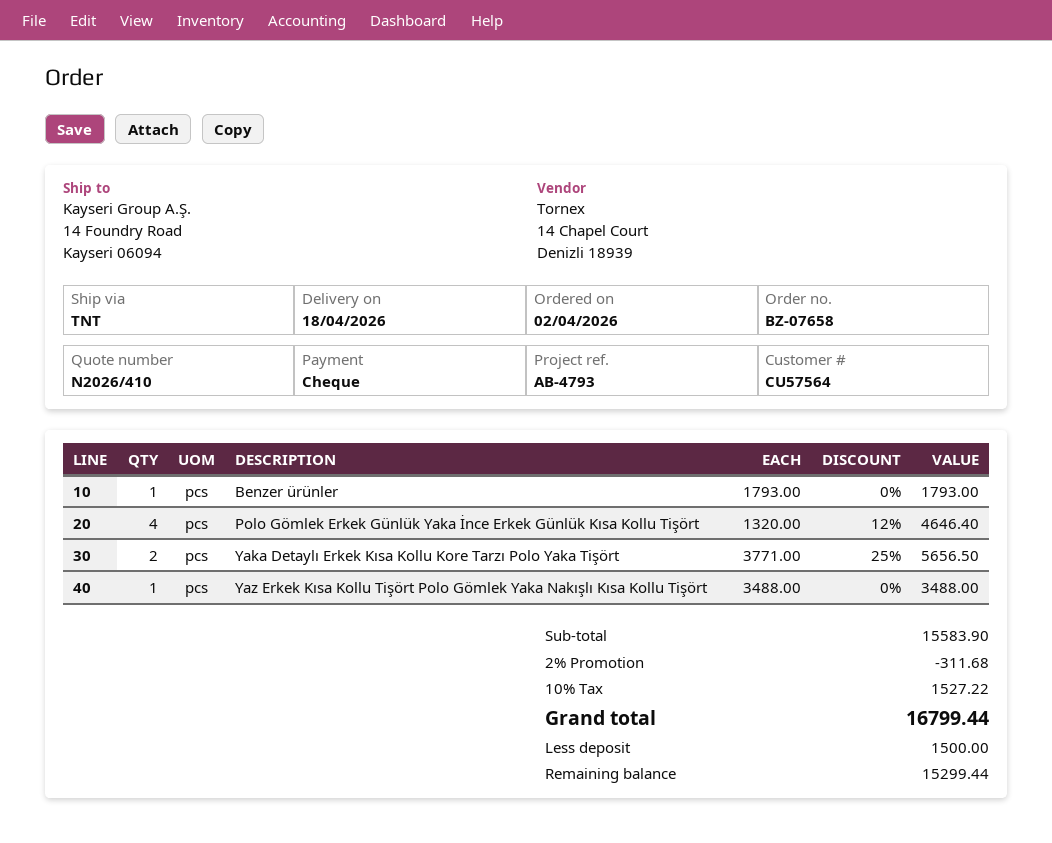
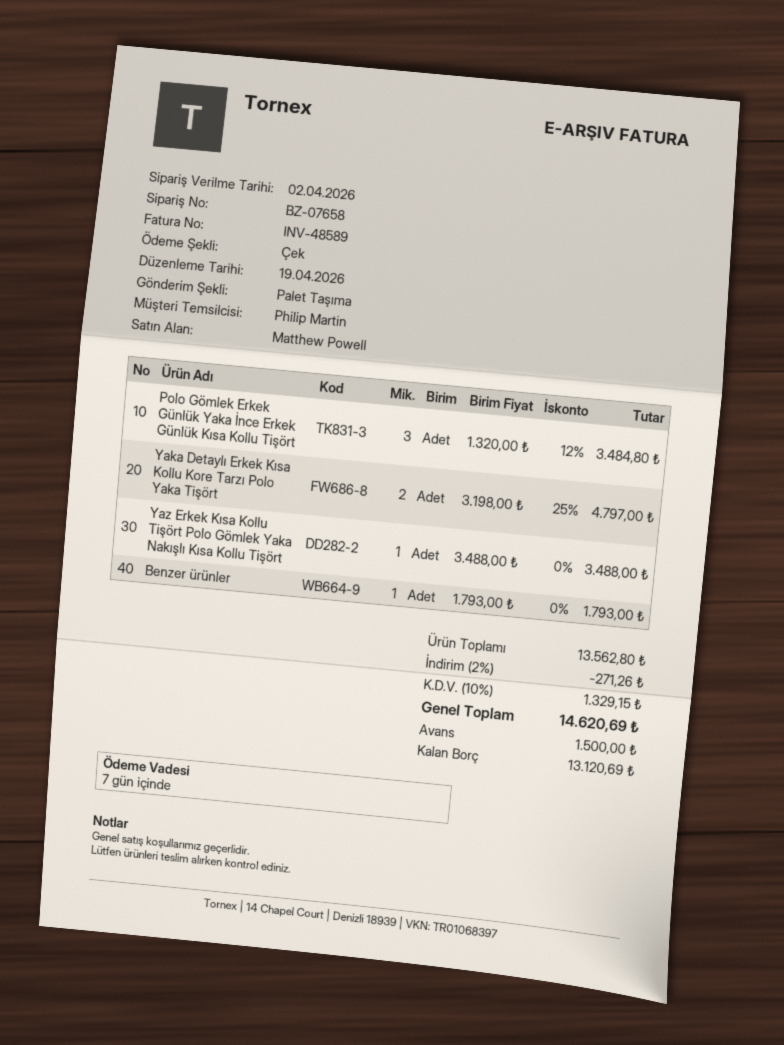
shipping method: TNT -> pallet freight
Polo Gömlek Erkek Günlük Yaka İnce Erkek Günlük Kısa Kollu Tişört: 4 x 1320.00 - 12% = 4646.40 -> 3 x 1320.00 - 12% = 3484.80
Yaka Detaylı Erkek Kısa Kollu Kore Tarzı Polo Yaka Tişört: 2 x 3771.00 - 25% = 5656.50 -> 2 x 3198.00 - 25% = 4797.00
subtotal: 15583.90 -> 13562.80
discount: 2% = 311.68 -> 2% = 271.26
tax: 10% = 1527.22 -> 10% = 1329.15
total: 16799.44 -> 14620.69
balance: 15299.44 -> 13120.69

